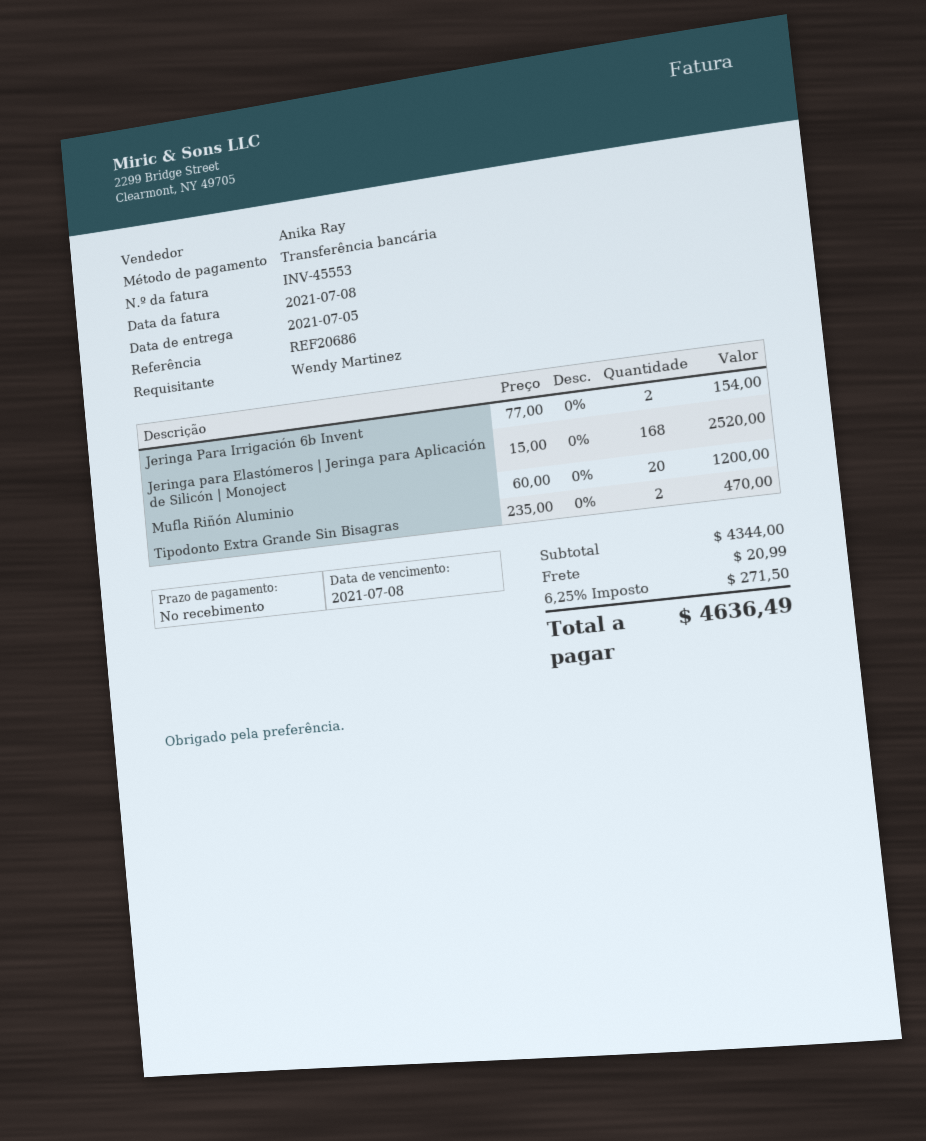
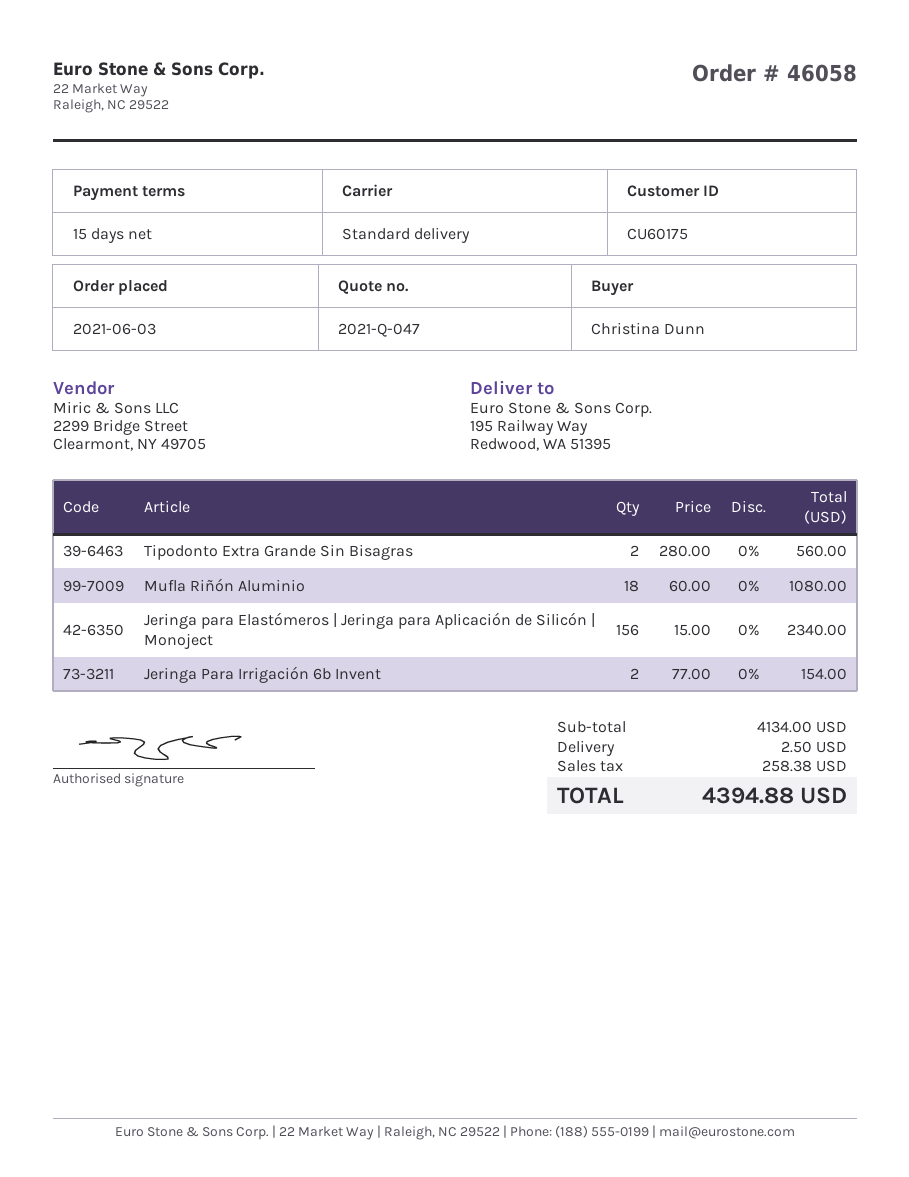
payment terms: on receipt -> 15 days
ordered by: Wendy Martinez -> Christina Dunn
Jeringa para Elastómeros | Jeringa para Aplicación de Silicón | Monoject: 168 x 15.00 = 2520.00 -> 156 x 15.00 = 2340.00
Mufla Riñón Aluminio: 20 x 60.00 = 1200.00 -> 18 x 60.00 = 1080.00
Tipodonto Extra Grande Sin Bisagras: 2 x 235.00 = 470.00 -> 2 x 280.00 = 560.00
subtotal: 4344.00 -> 4134.00
shipping: 20.99 -> 2.50
tax: 271.50 -> 258.38
total: 4636.49 -> 4394.88

